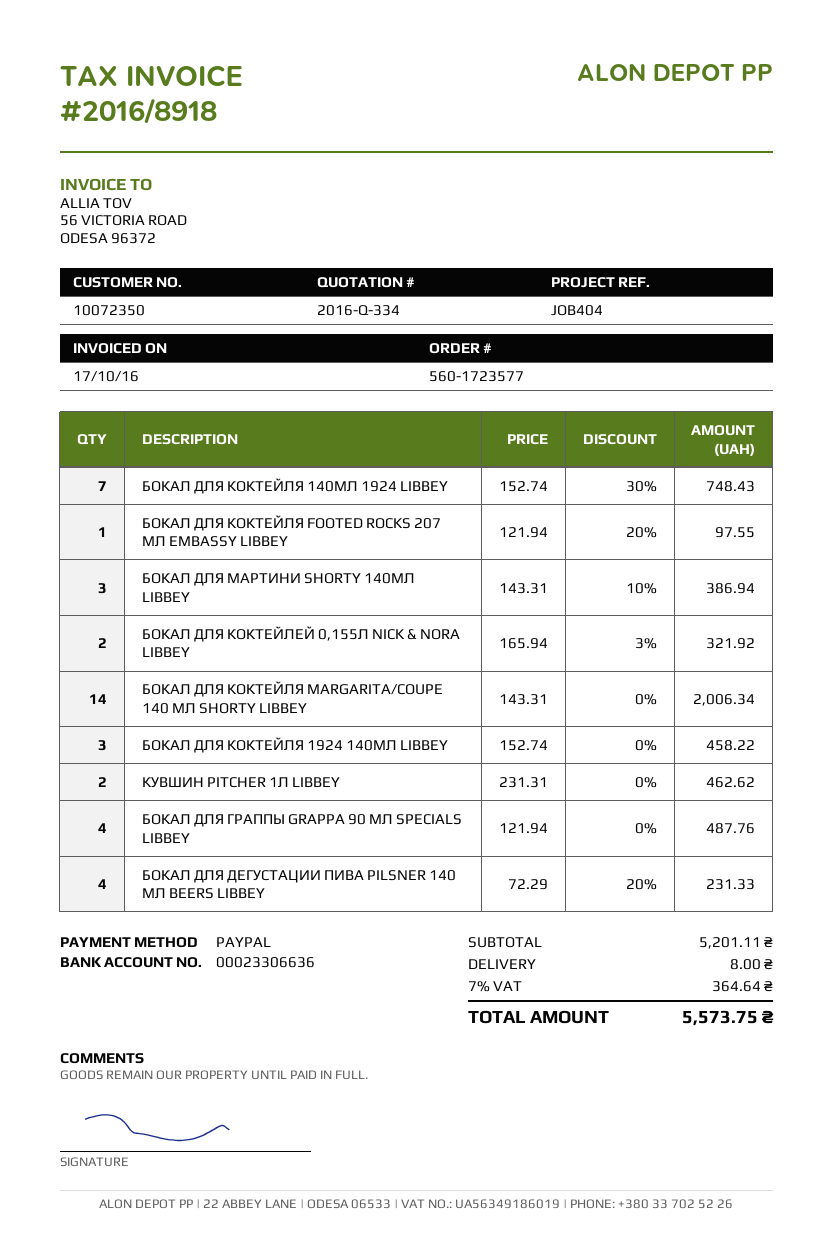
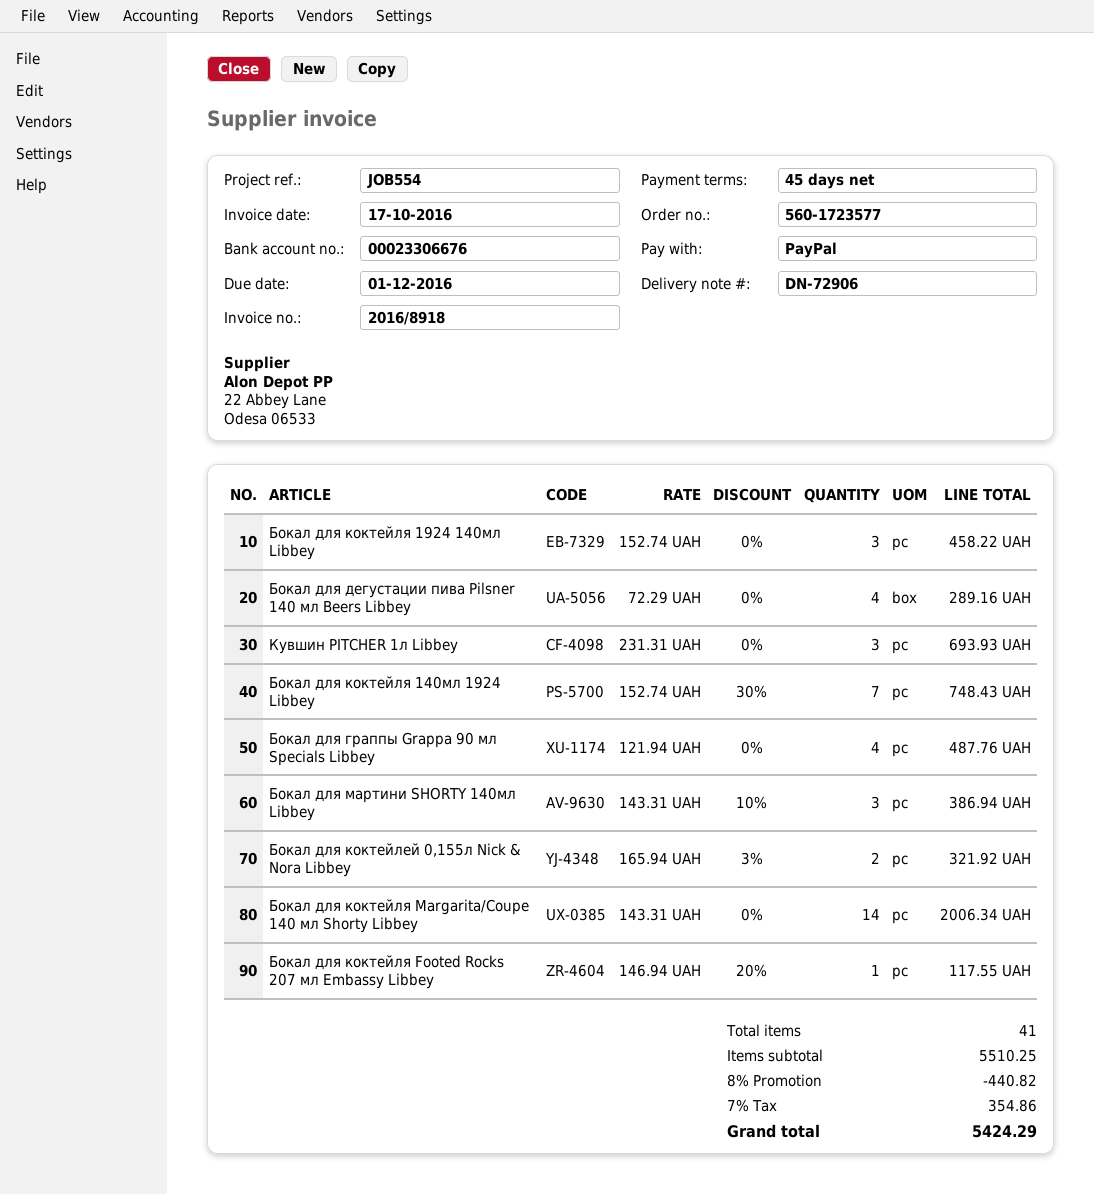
reference: JOB404 -> JOB554
bank account: 00023306636 -> 00023306676
БОКАЛ ДЛЯ КОКТЕЙЛЯ FOOTED ROCKS 207 МЛ EMBASSY LIBBEY: 1 x 121.94 - 20% = 97.55 -> 1 x 146.94 - 20% = 117.55
КУВШИН PITCHER 1Л LIBBEY: 2 x 231.31 = 462.62 -> 3 x 231.31 = 693.93
БОКАЛ ДЛЯ ДЕГУСТАЦИИ ПИВА PILSNER 140 МЛ BEERS LIBBEY: 4 x 72.29 - 20% = 231.33 -> 4 x 72.29 = 289.16
subtotal: 5201.11 -> 5510.25
discount: none -> 8% = 440.82
shipping: 8.00 -> none
tax: 7% = 364.64 -> 7% = 354.86
total: 5573.75 -> 5424.29

